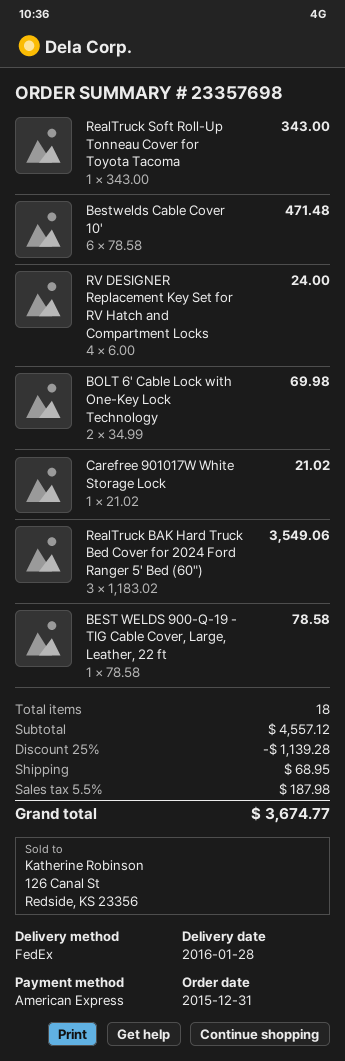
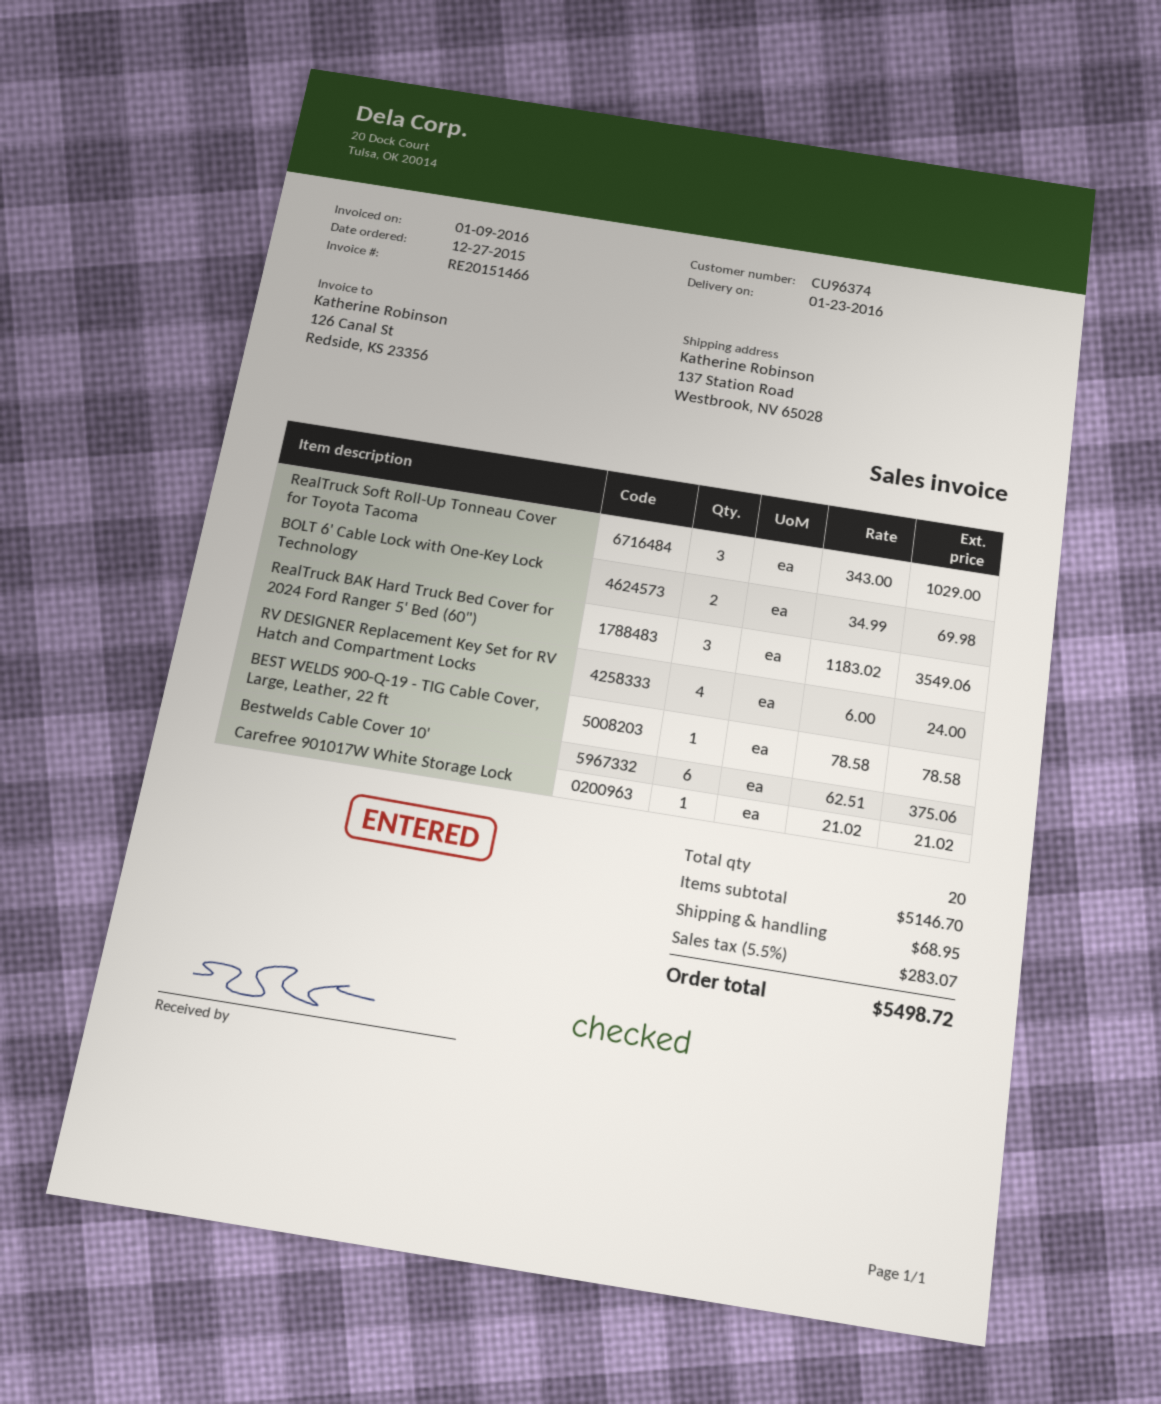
order date: 2015-12-31 -> 2015-12-27
delivery date: 2016-01-28 -> 2016-01-23
RealTruck Soft Roll-Up Tonneau Cover for Toyota Tacoma: 1 x 343.00 = 343.00 -> 3 x 343.00 = 1029.00
Bestwelds Cable Cover 10': 6 x 78.58 = 471.48 -> 6 x 62.51 = 375.06
total quantity: 18 -> 20
subtotal: 4557.12 -> 5146.70
discount: 25% = 1139.28 -> none
tax: 5.5% = 187.98 -> 5.5% = 283.07
total: 3674.77 -> 5498.72

